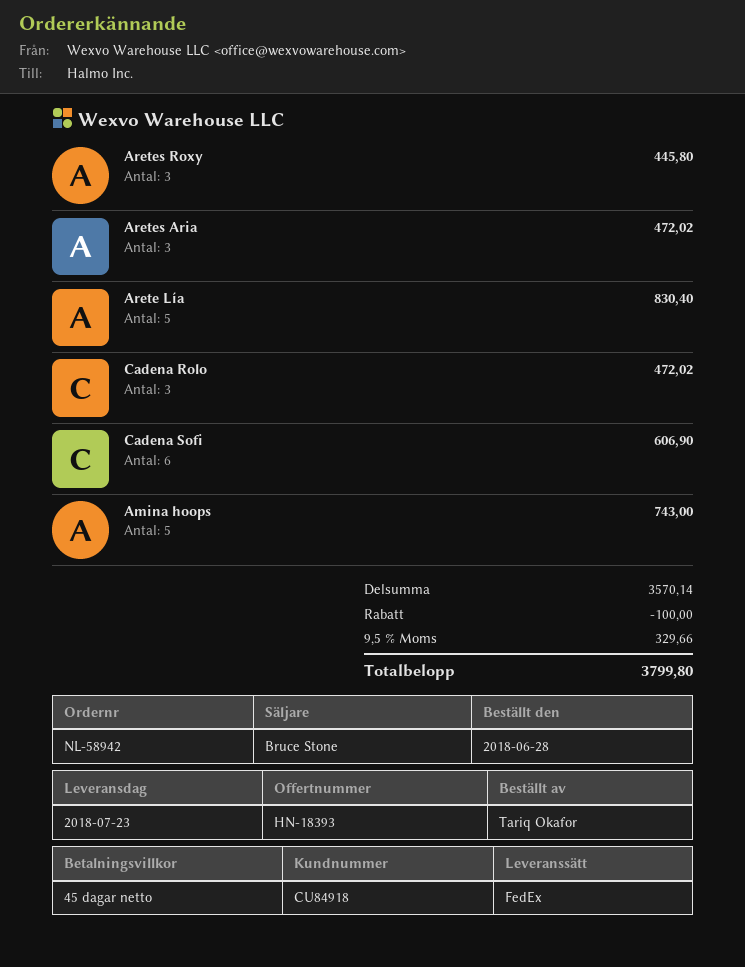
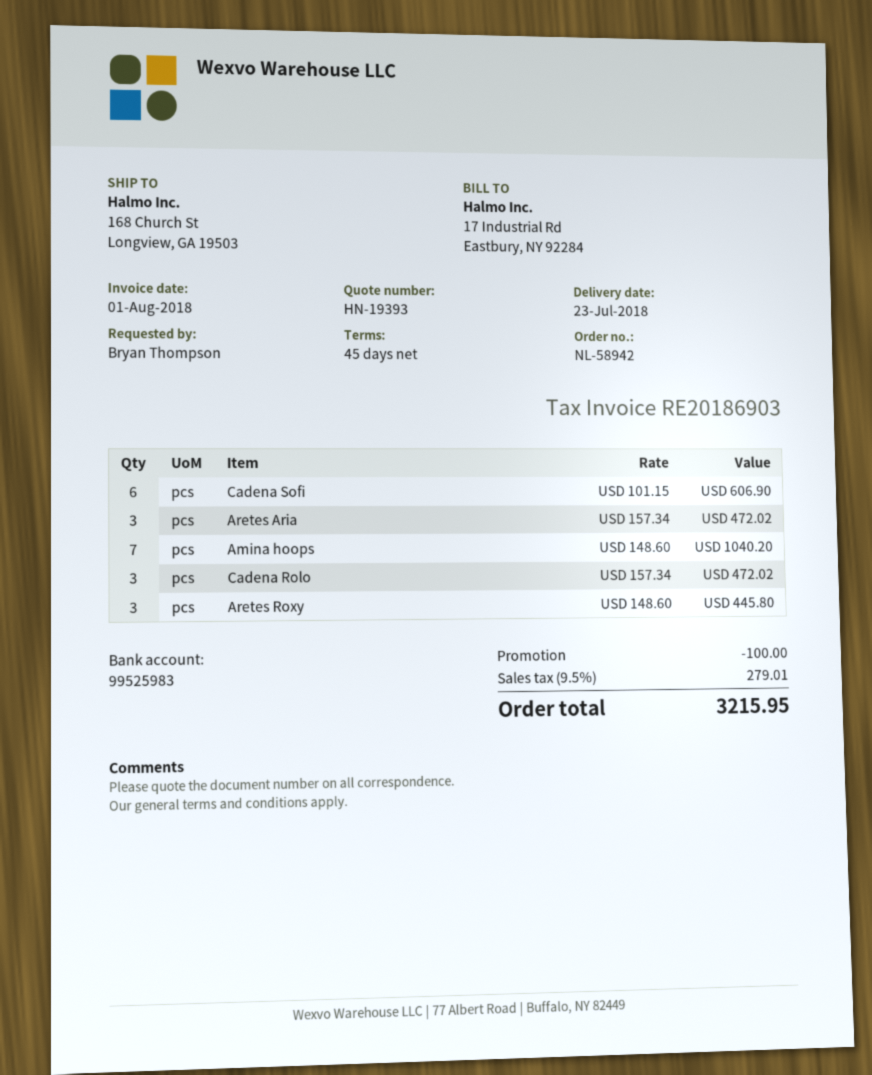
quote number: HN-18393 -> HN-19393
ordered by: Tariq Okafor -> Bryan Thompson
Arete Lía: 5 for 830.40 -> none
Amina hoops: 5 for 743.00 -> 7 for 1040.20
tax: 9.5% = 329.66 -> 9.5% = 279.01
total: 3799.80 -> 3215.95

